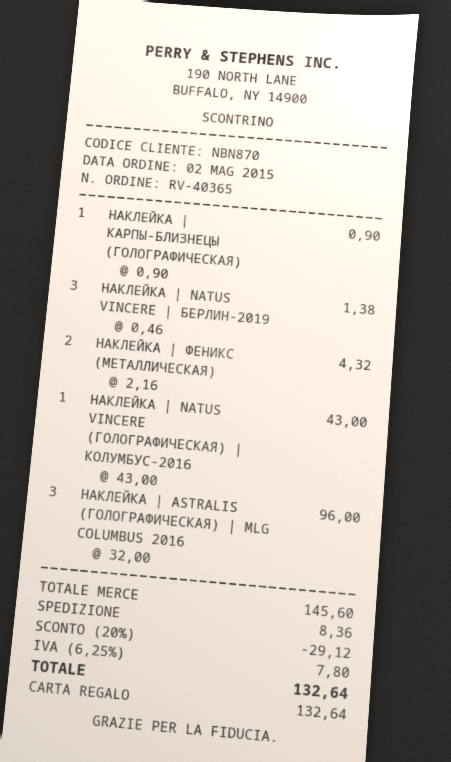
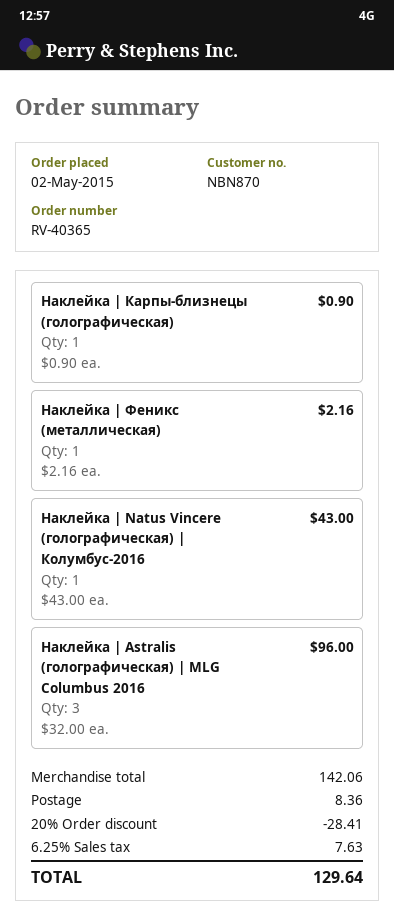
НАКЛЕЙКА | NATUS VINCERE | БЕРЛИН-2019: 3 x 0.46 = 1.38 -> none
НАКЛЕЙКА | ФЕНИКС (МЕТАЛЛИЧЕСКАЯ): 2 x 2.16 = 4.32 -> 1 x 2.16 = 2.16
subtotal: 145.60 -> 142.06
discount: 20% = 29.12 -> 20% = 28.41
tax: 6.25% = 7.80 -> 6.25% = 7.63
total: 132.64 -> 129.64

